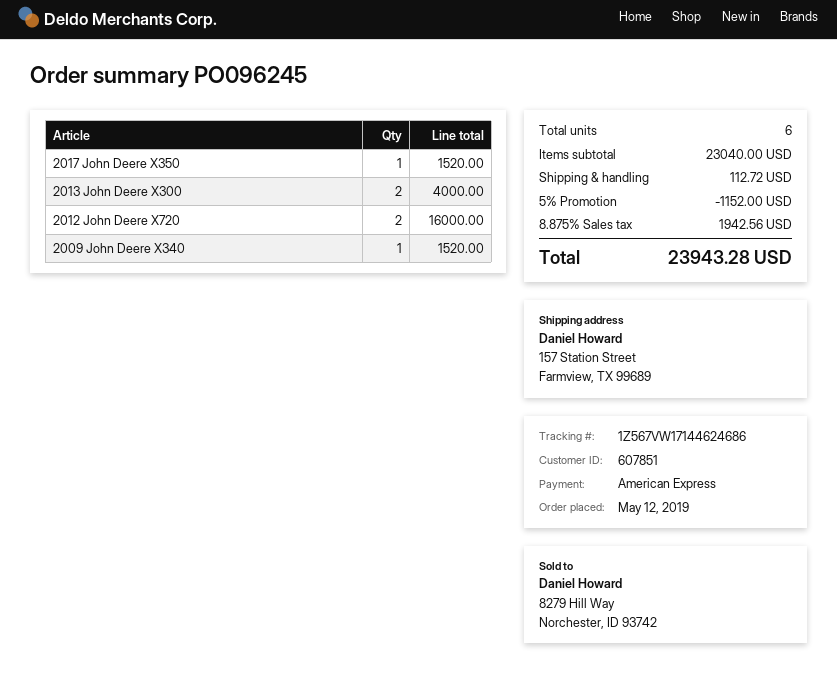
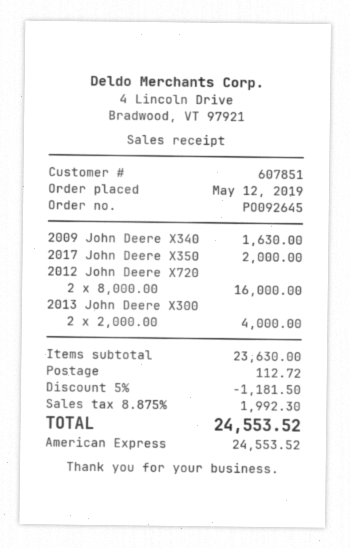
order number: PO096245 -> PO092645
2017 John Deere X350: 1 for 1520.00 -> 1 for 2000.00
2009 John Deere X340: 1 for 1520.00 -> 1 for 1630.00
subtotal: 23040.00 -> 23630.00
discount: 5% = 1152.00 -> 5% = 1181.50
tax: 8.875% = 1942.56 -> 8.875% = 1992.30
total: 23943.28 -> 24553.52

